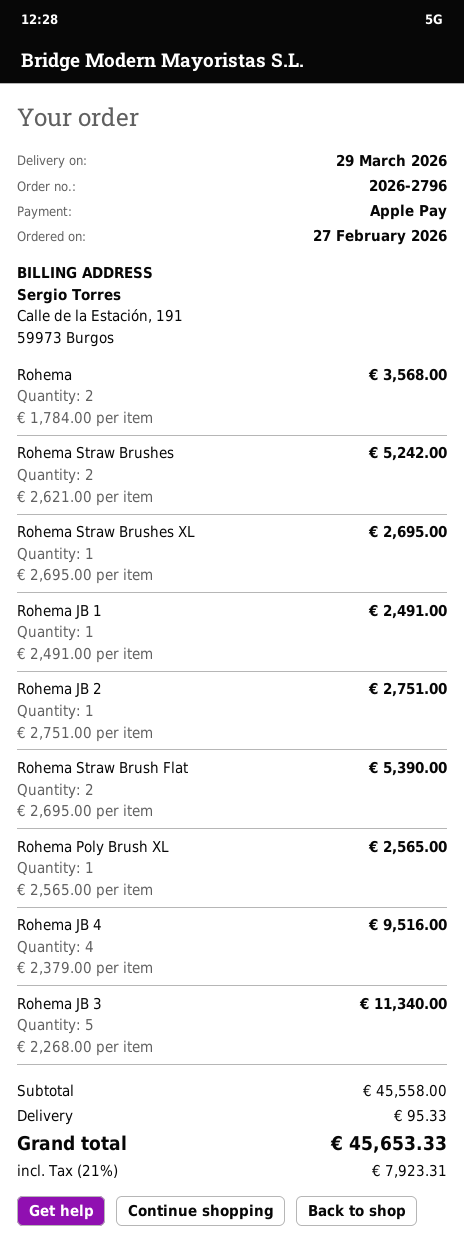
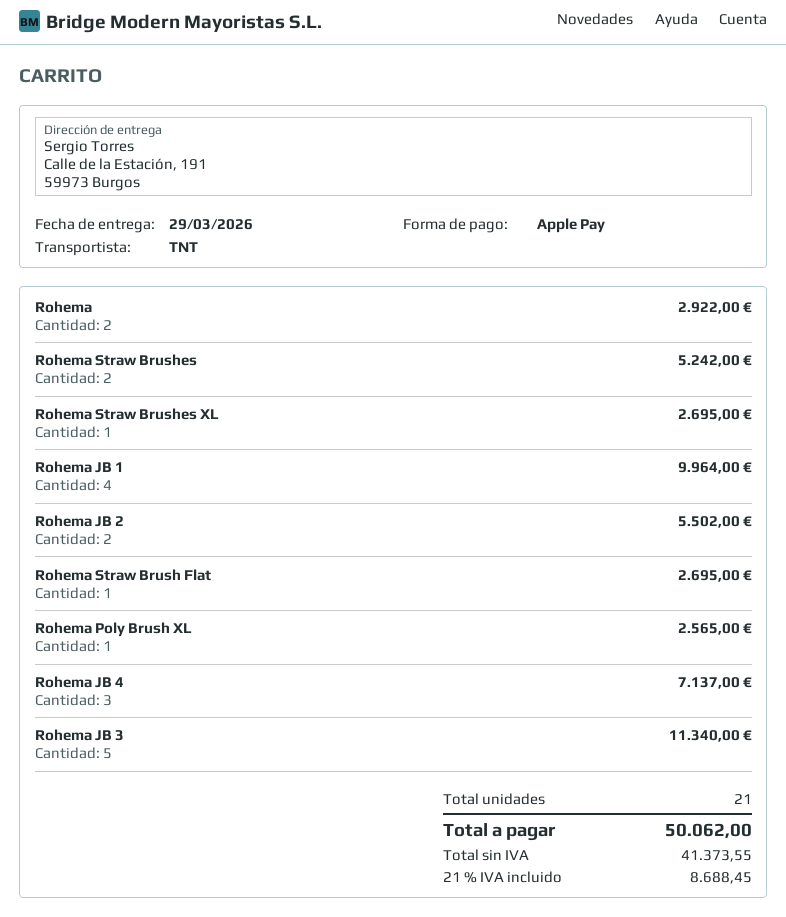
Rohema: 2 for 3568.00 -> 2 for 2922.00
Rohema JB 1: 1 for 2491.00 -> 4 for 9964.00
Rohema JB 2: 1 for 2751.00 -> 2 for 5502.00
Rohema Straw Brush Flat: 2 for 5390.00 -> 1 for 2695.00
Rohema JB 4: 4 for 9516.00 -> 3 for 7137.00
shipping: 95.33 -> none
tax: 21% = 7923.31 -> 21% = 8688.45
total: 45653.33 -> 50062.00

